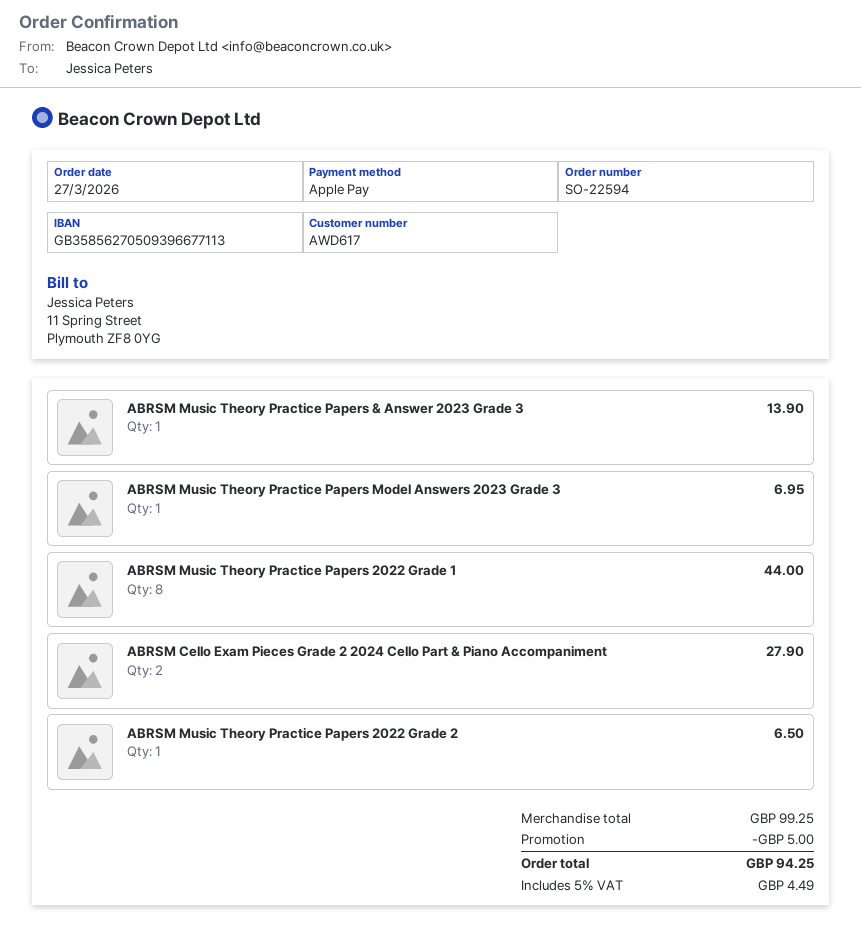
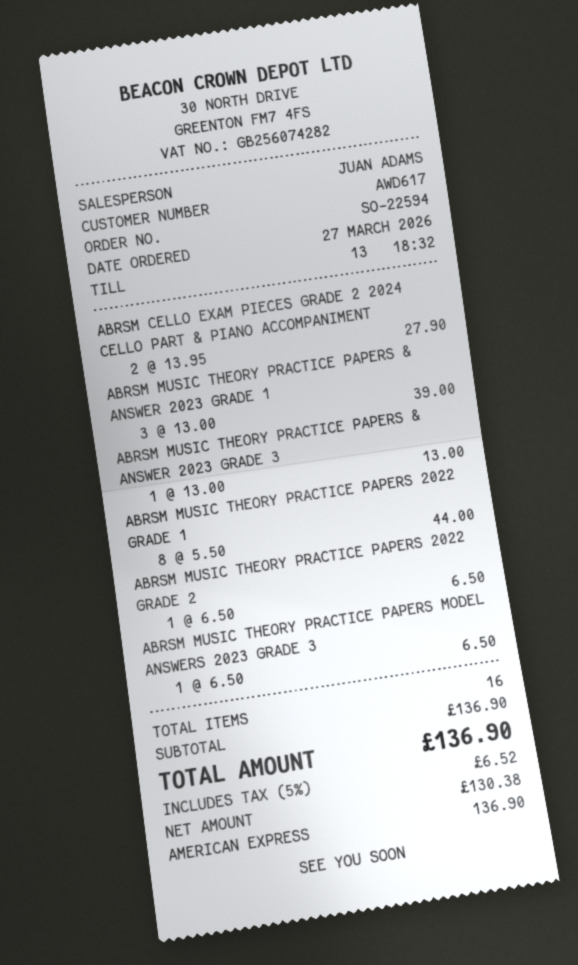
payment method: Apple Pay -> American Express
ABRSM Music Theory Practice Papers & Answer 2023 Grade 3: 1 for 13.90 -> 1 for 13.00
ABRSM Music Theory Practice Papers Model Answers 2023 Grade 3: 1 for 6.95 -> 1 for 6.50
ABRSM MUSIC THEORY PRACTICE PAPERS & ANSWER 2023 GRADE 1: none -> 3 for 39.00
subtotal: 99.25 -> 136.90
discount: 5.00 -> none
tax: 5% = 4.49 -> 5% = 6.52
total: 94.25 -> 136.90

